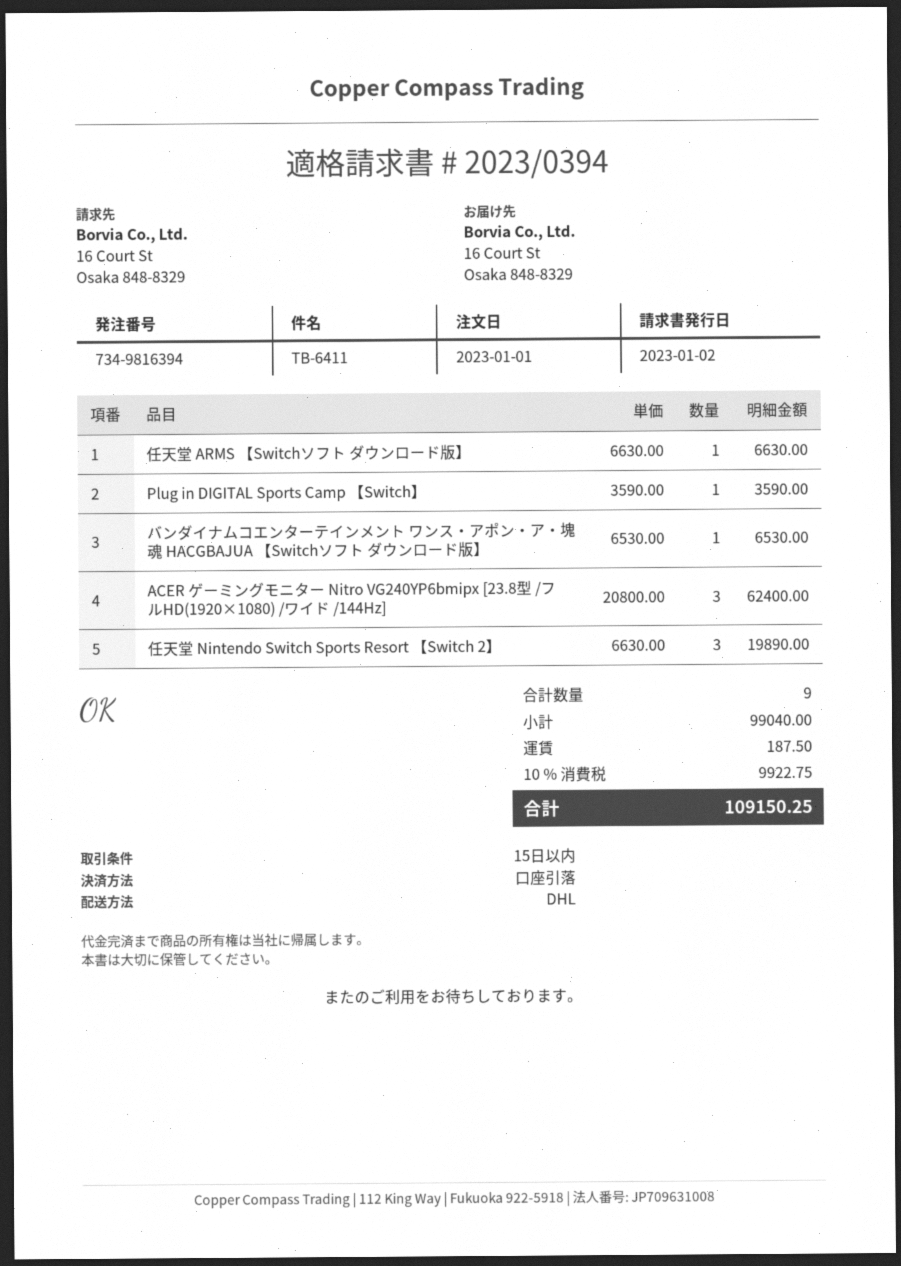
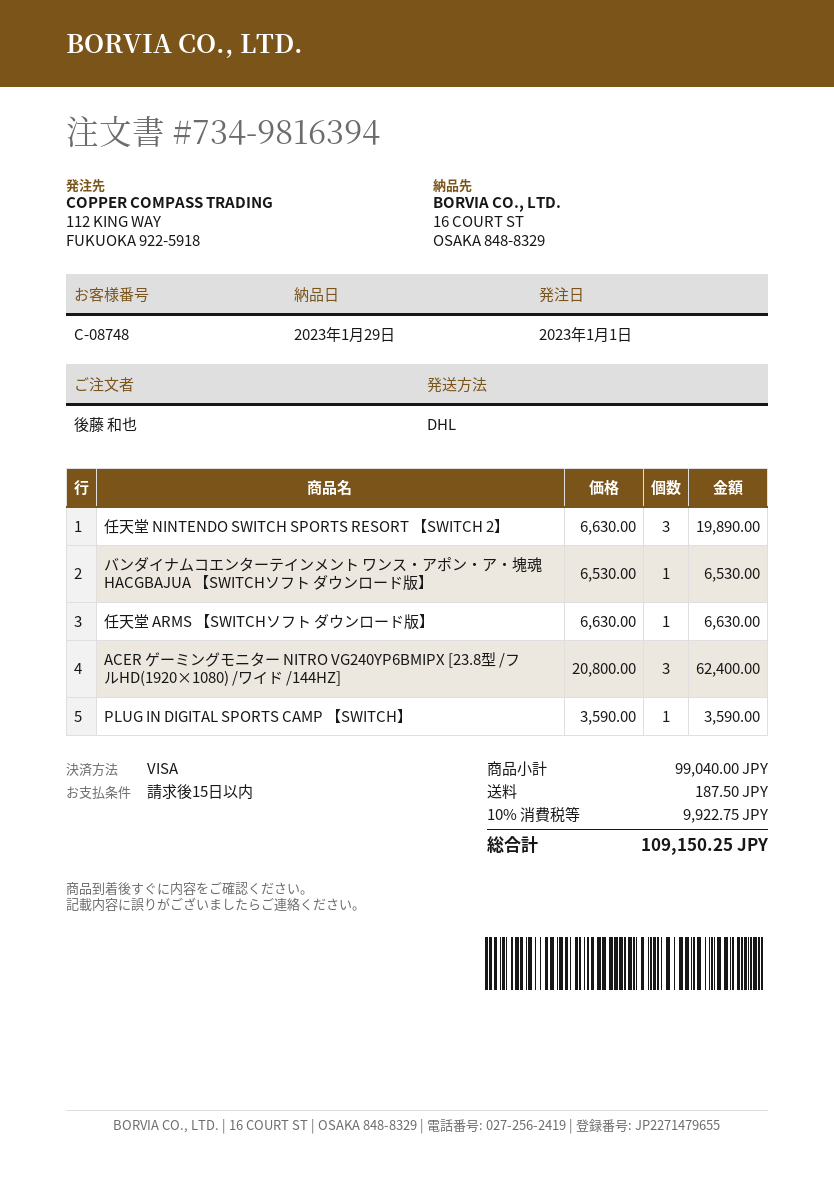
payment method: direct debit -> Visa

